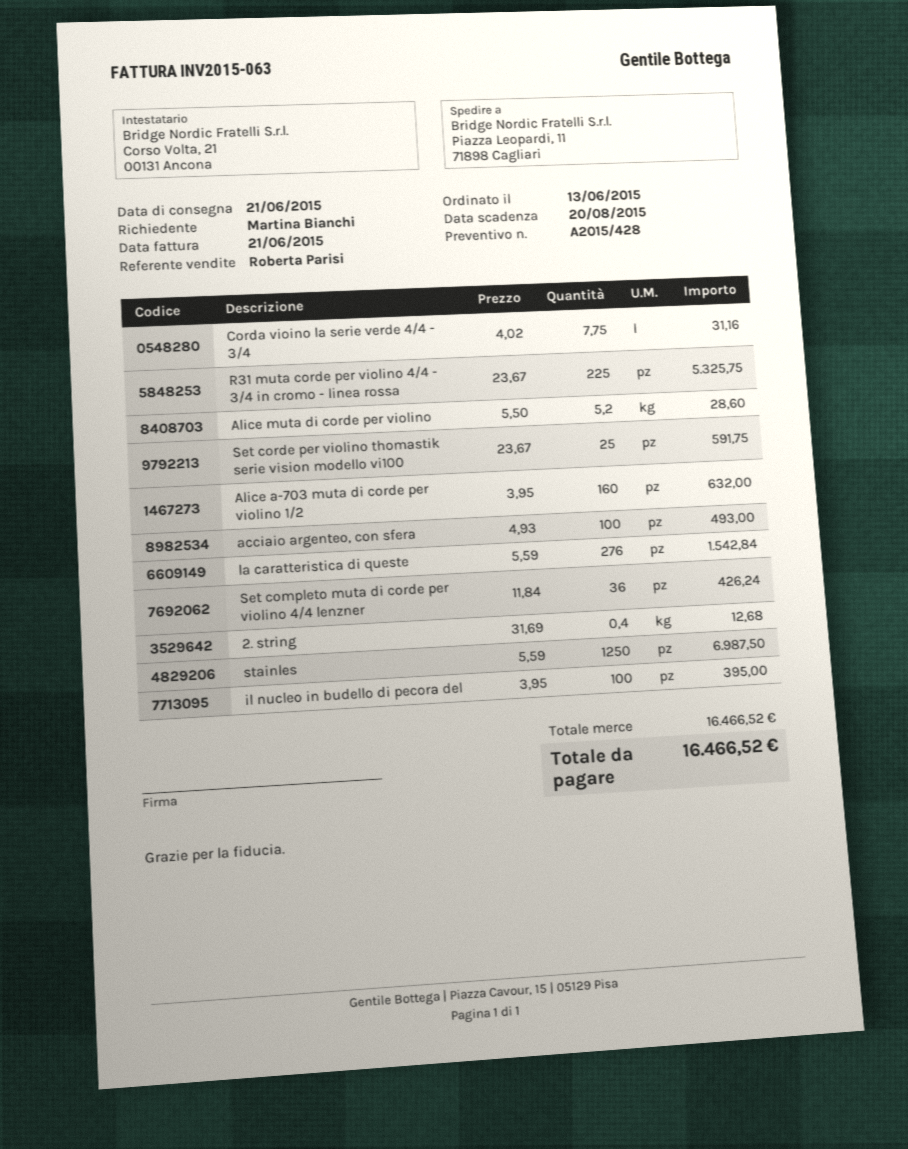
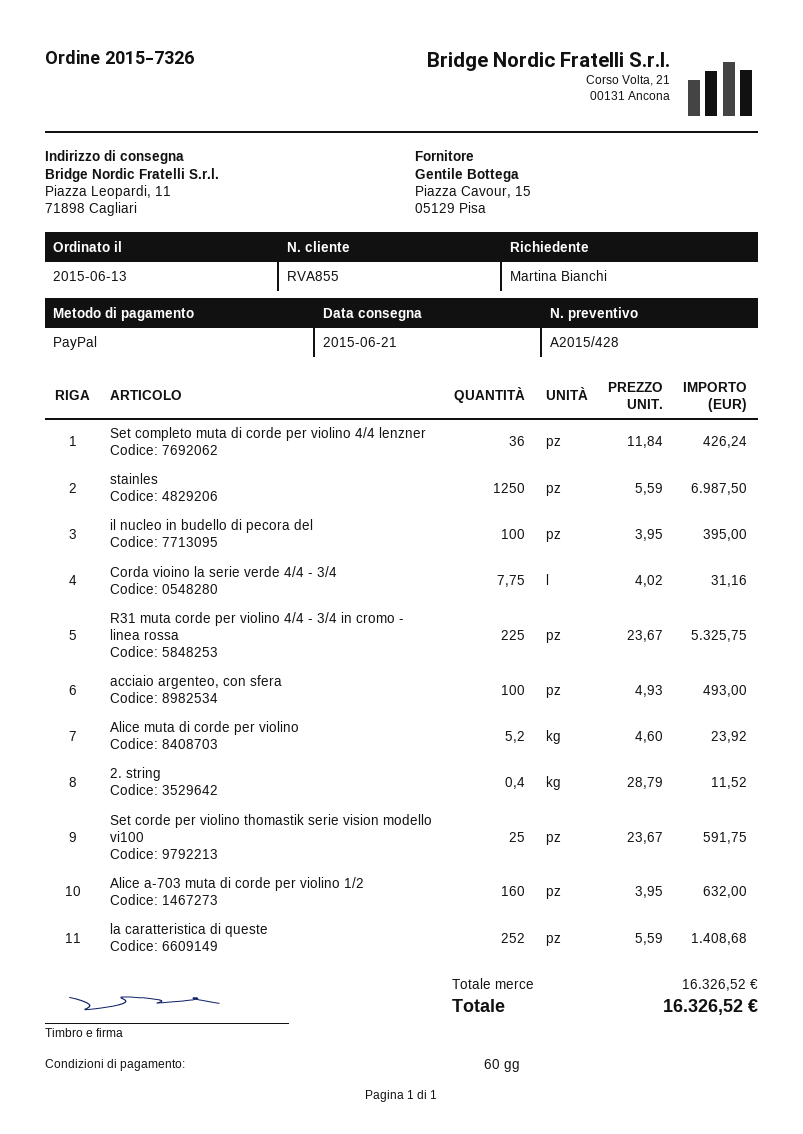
Alice muta di corde per violino: 5.2 x 5.50 = 28.60 -> 5.2 x 4.60 = 23.92
la caratteristica di queste: 276 x 5.59 = 1542.84 -> 252 x 5.59 = 1408.68
2. string: 0.4 x 31.69 = 12.68 -> 0.4 x 28.79 = 11.52
subtotal: 16466.52 -> 16326.52
total: 16466.52 -> 16326.52

